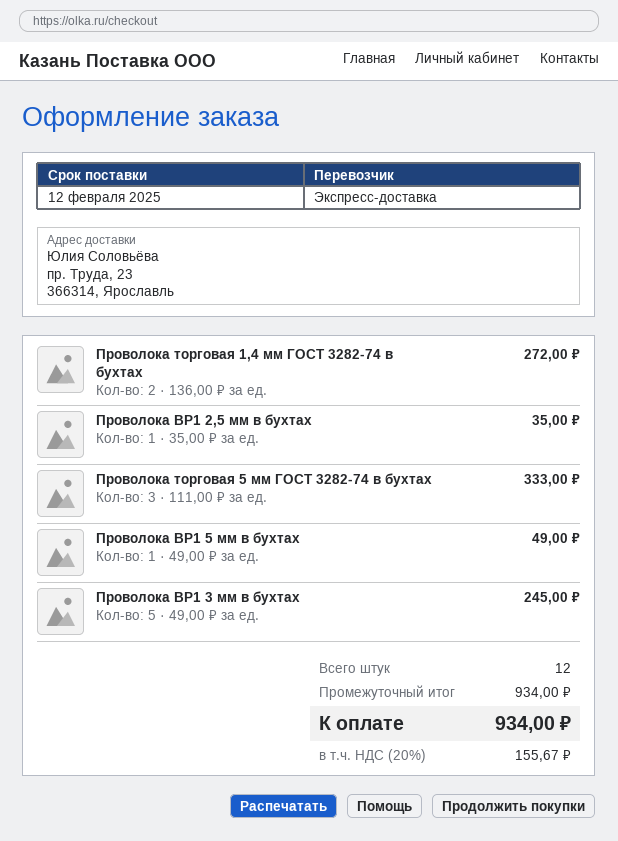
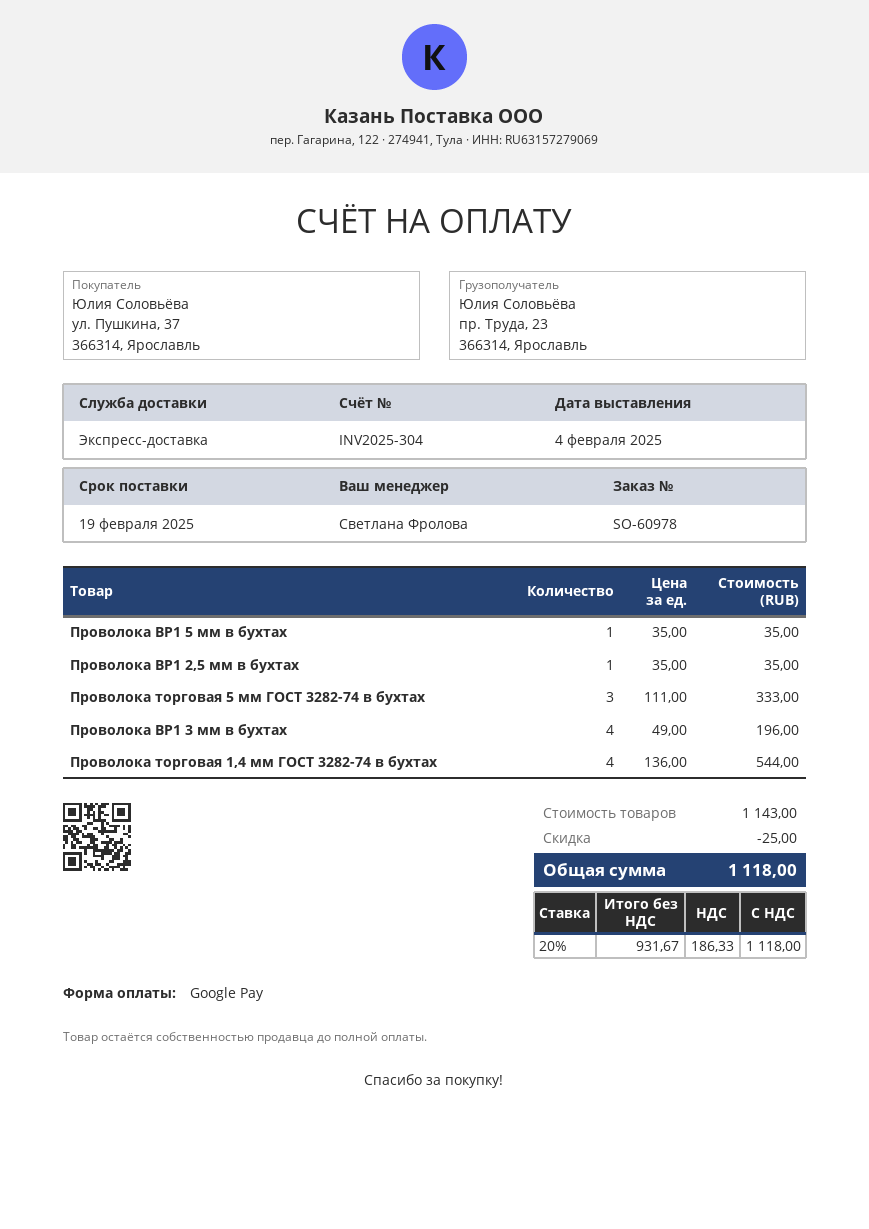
delivery date: 2025-02-12 -> 2025-02-19
Проволока торговая 1,4 мм ГОСТ 3282-74 в бухтах: 2 x 136.00 = 272.00 -> 4 x 136.00 = 544.00
Проволока ВР1 5 мм в бухтах: 1 x 49.00 = 49.00 -> 1 x 35.00 = 35.00
Проволока ВР1 3 мм в бухтах: 5 x 49.00 = 245.00 -> 4 x 49.00 = 196.00
subtotal: 934.00 -> 1143.00
discount: none -> 25.00
tax: 20% = 155.67 -> 20% = 186.33
total: 934.00 -> 1118.00

